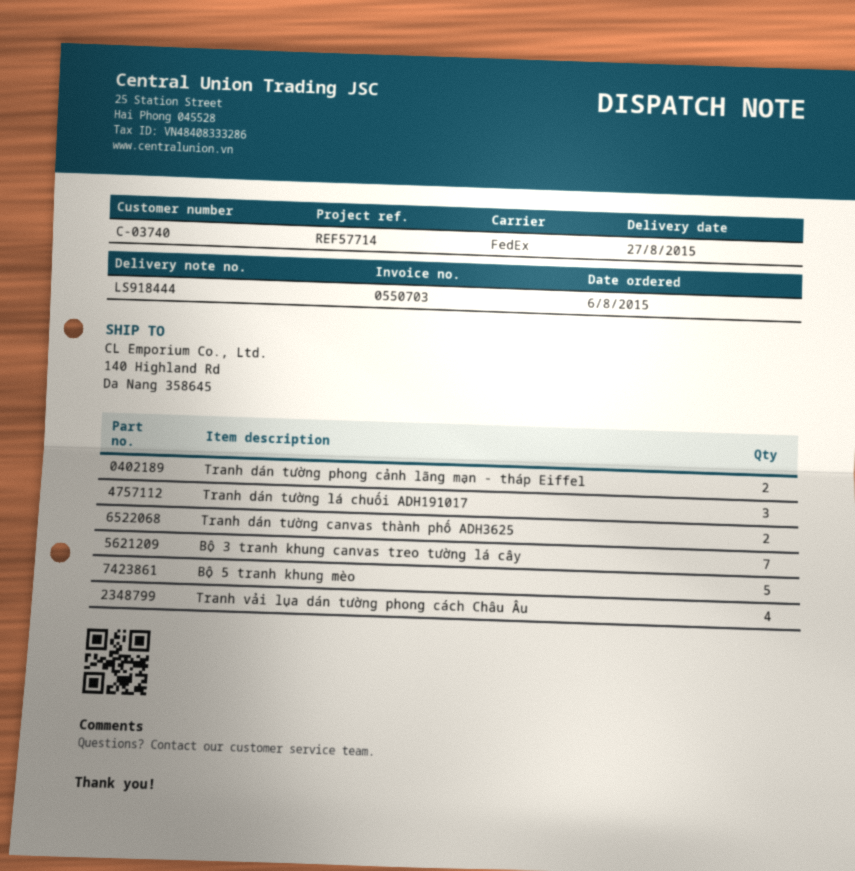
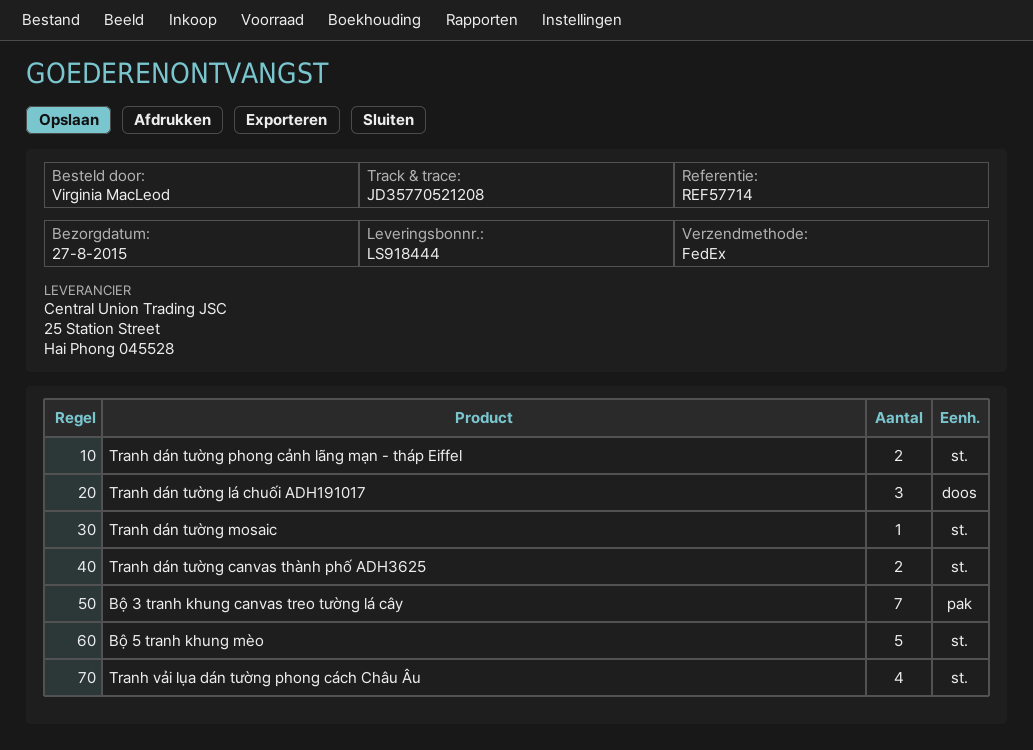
Tranh dán tường mosaic: none -> 1

